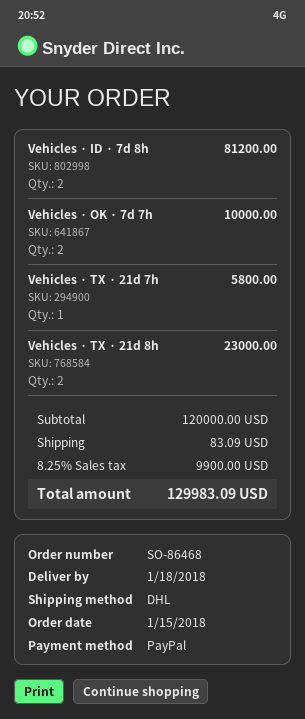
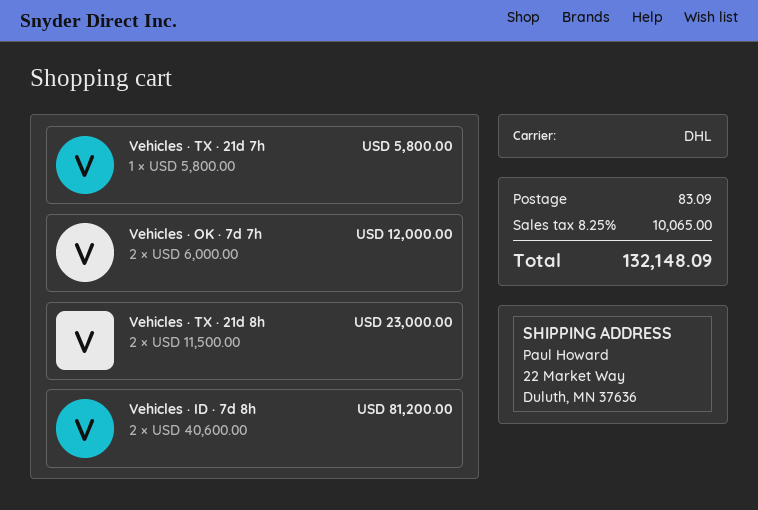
Vehicles · OK · 7d 7h: 2 for 10000.00 -> 2 for 12000.00
tax: 8.25% = 9900.00 -> 8.25% = 10065.00
total: 129983.09 -> 132148.09

